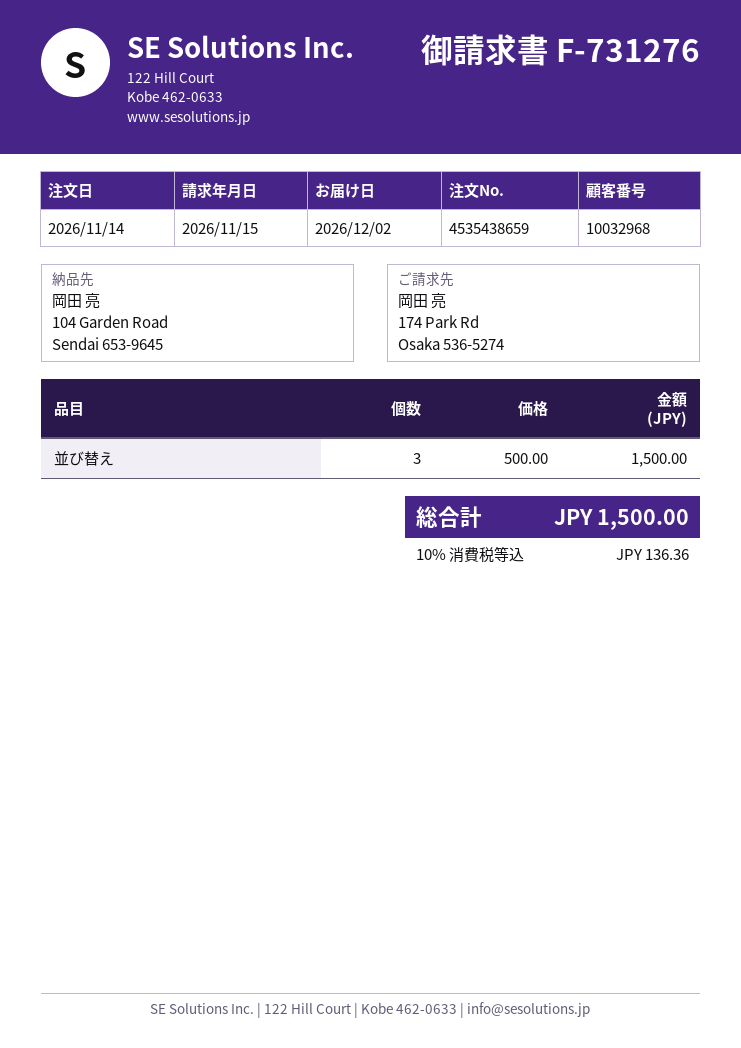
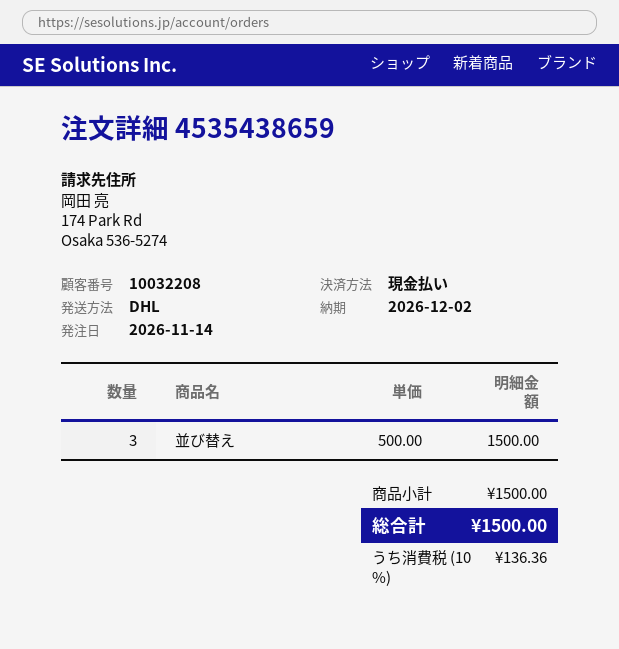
customer number: 10032968 -> 10032208

